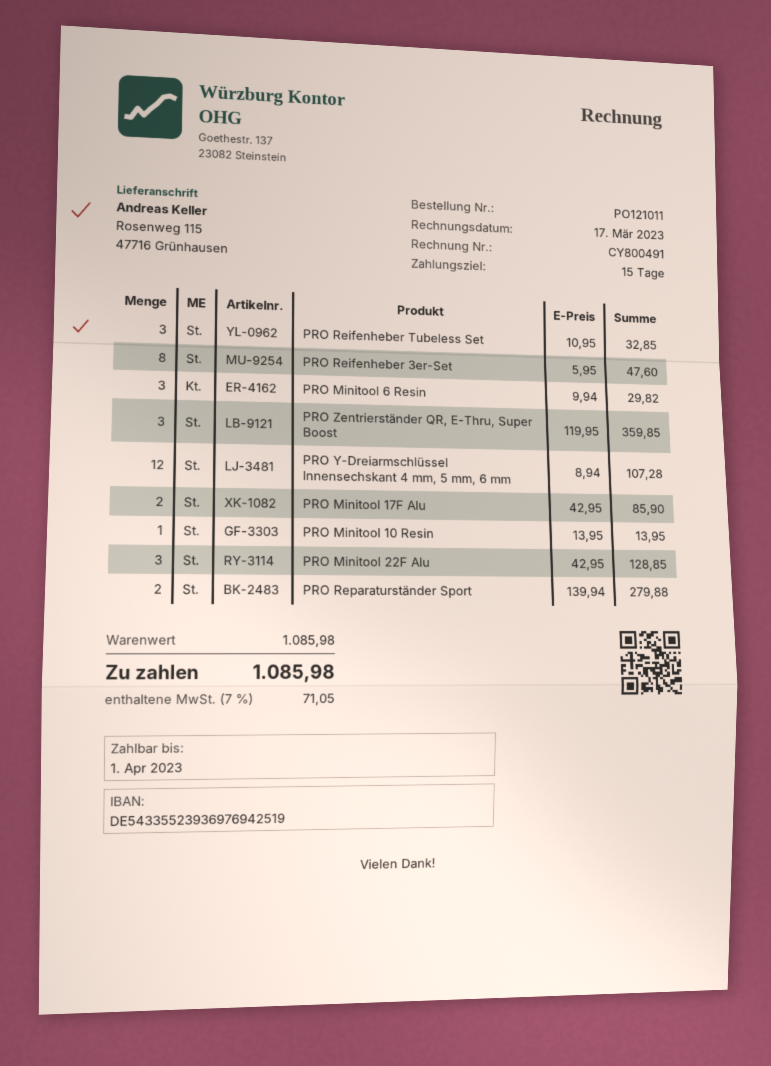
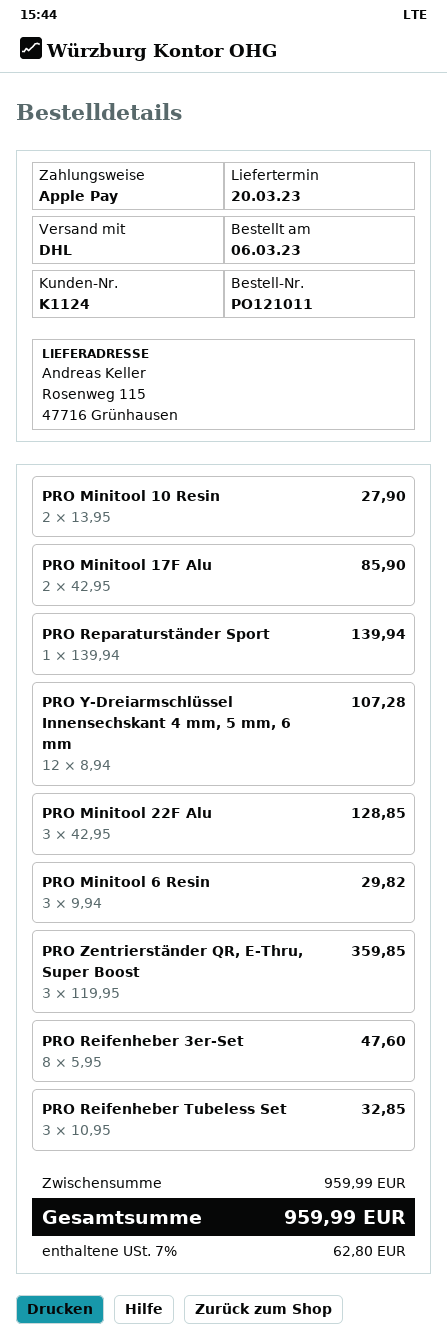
PRO Minitool 10 Resin: 1 x 13.95 = 13.95 -> 2 x 13.95 = 27.90
PRO Reparaturständer Sport: 2 x 139.94 = 279.88 -> 1 x 139.94 = 139.94
subtotal: 1085.98 -> 959.99
tax: 7% = 71.05 -> 7% = 62.80
total: 1085.98 -> 959.99

